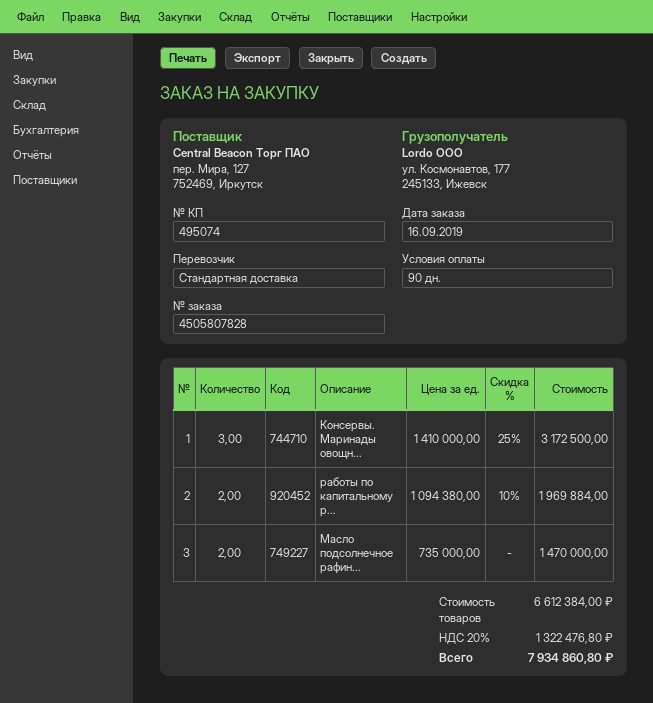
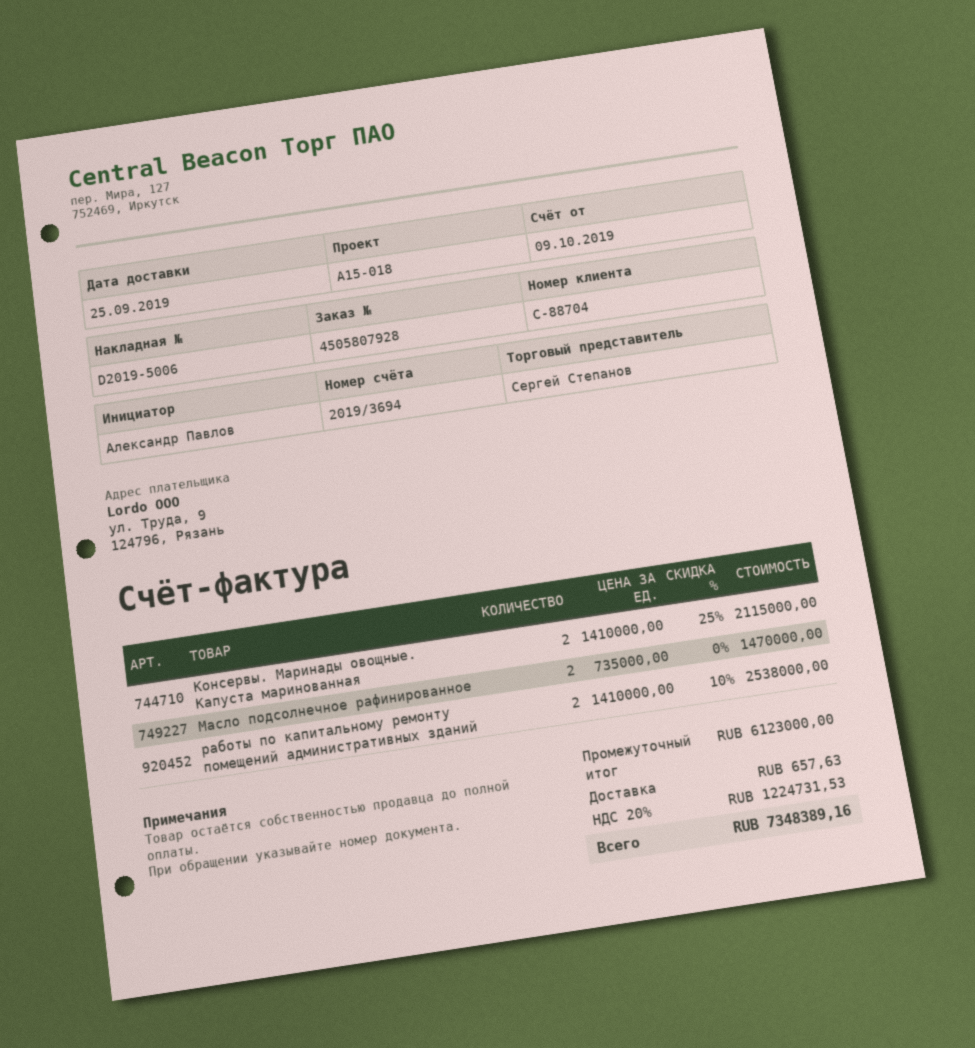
order number: 4505807828 -> 4505807928
Консервы. Маринады овощн...: 3 x 1410000.00 - 25% = 3172500.00 -> 2 x 1410000.00 - 25% = 2115000.00
работы по капитальному р...: 2 x 1094380.00 - 10% = 1969884.00 -> 2 x 1410000.00 - 10% = 2538000.00
subtotal: 6612384.00 -> 6123000.00
shipping: none -> 657.63
tax: 20% = 1322476.80 -> 20% = 1224731.53
total: 7934860.80 -> 7348389.16

